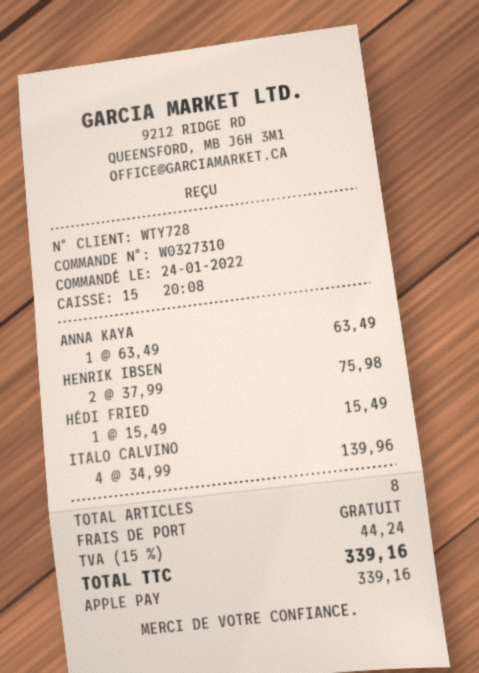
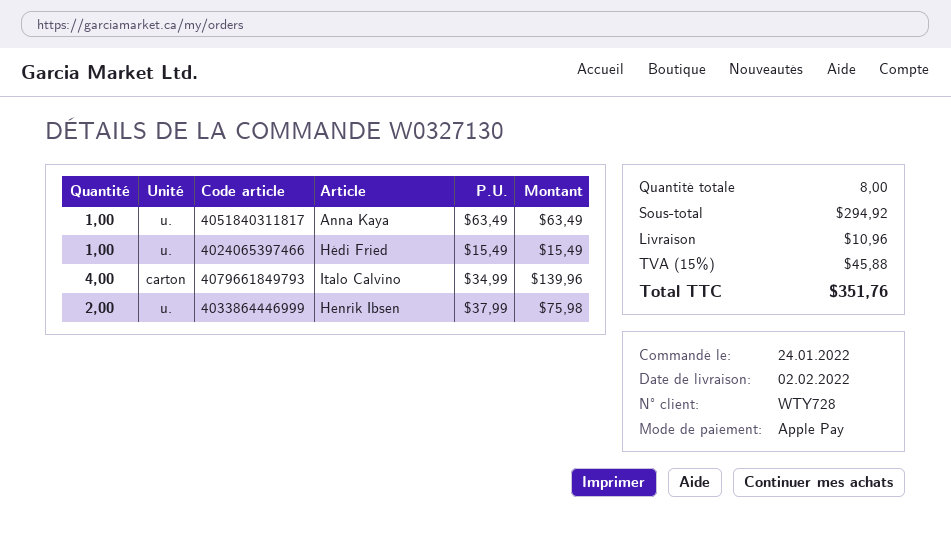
order number: W0327310 -> W0327130
shipping: 0.00 -> 10.96
tax: 15% = 44.24 -> 15% = 45.88
total: 339.16 -> 351.76

